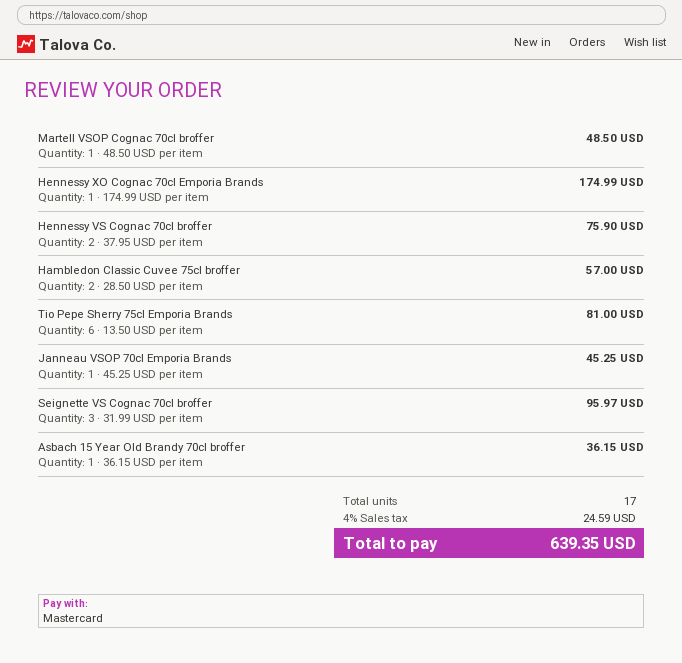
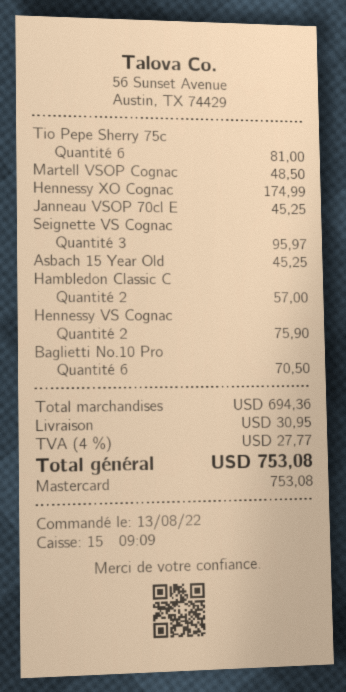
Asbach 15 Year Old Brandy 70cl broffer: 1 for 36.15 -> 1 for 45.25
Baglietti No.10 Pro: none -> 6 for 70.50
shipping: none -> 30.95
tax: 4% = 24.59 -> 4% = 27.77
total: 639.35 -> 753.08

